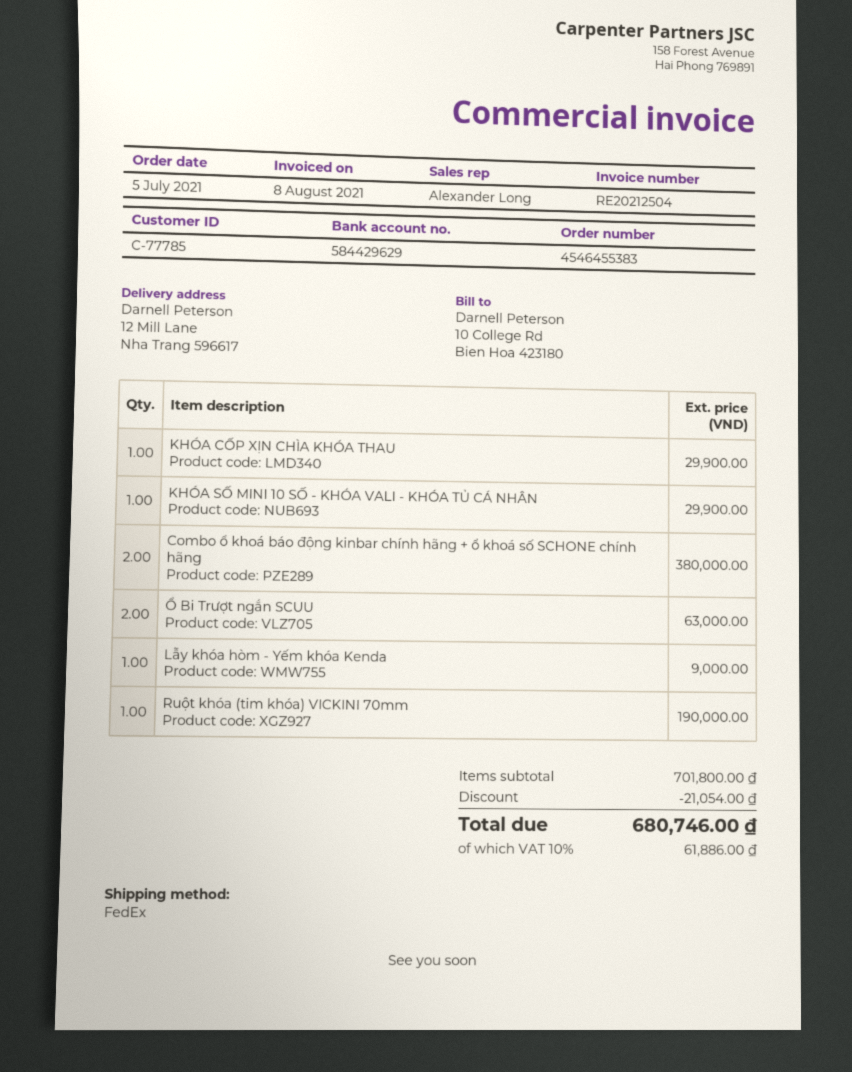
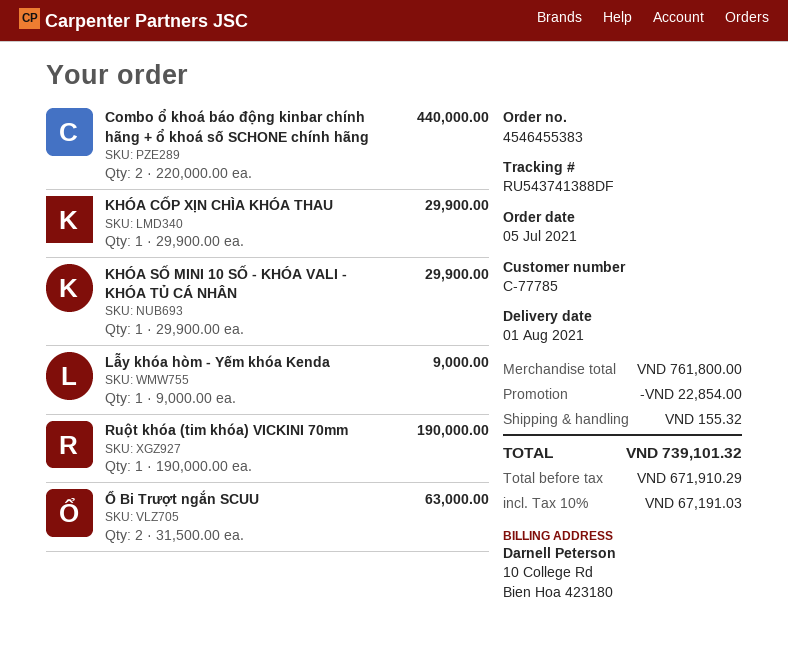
Combo ổ khoá báo động kinbar chính hãng + ổ khoá số SCHONE chính hãng: 2 for 380000.00 -> 2 for 440000.00
subtotal: 701800.00 -> 761800.00
discount: 21054.00 -> 22854.00
shipping: none -> 155.32
tax: 10% = 61886.00 -> 10% = 67191.03
total: 680746.00 -> 739101.32

